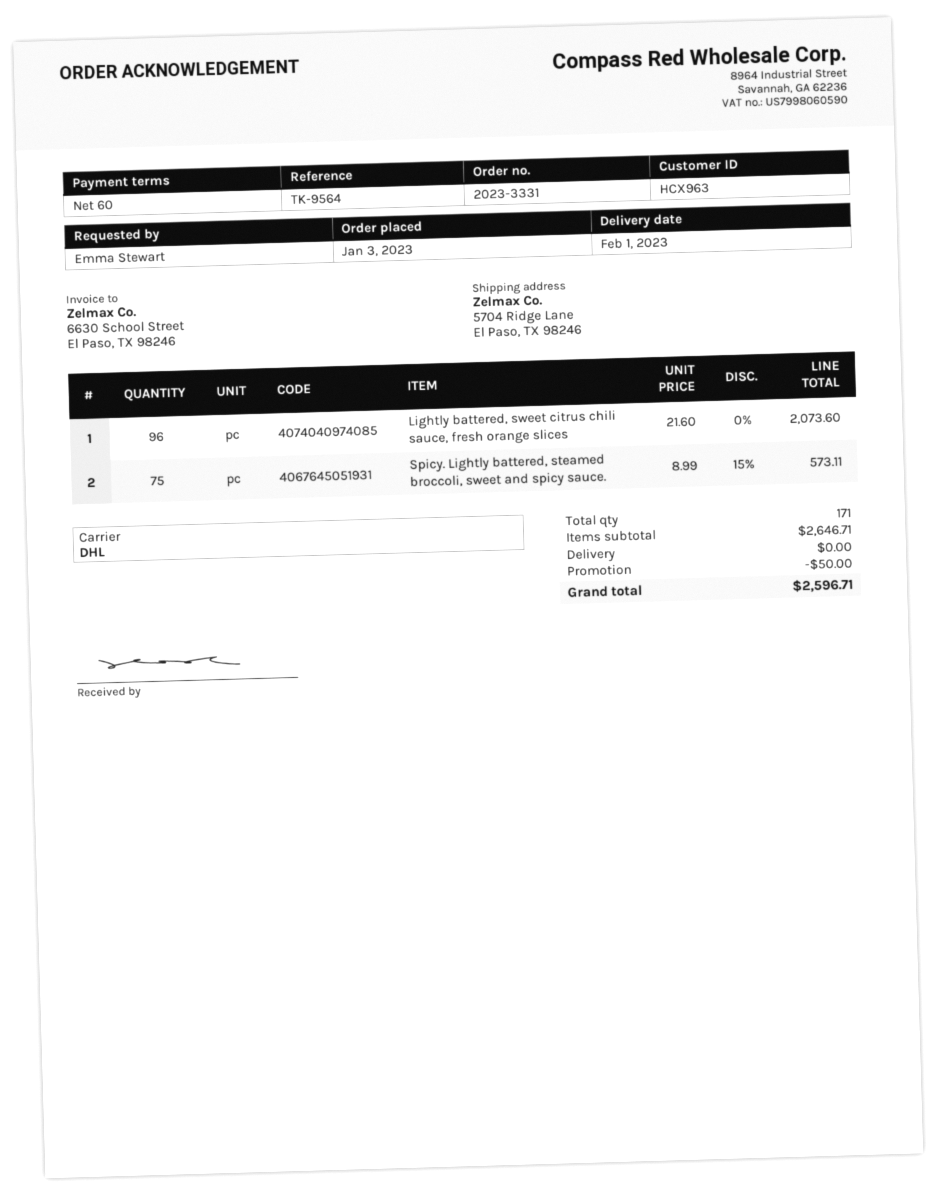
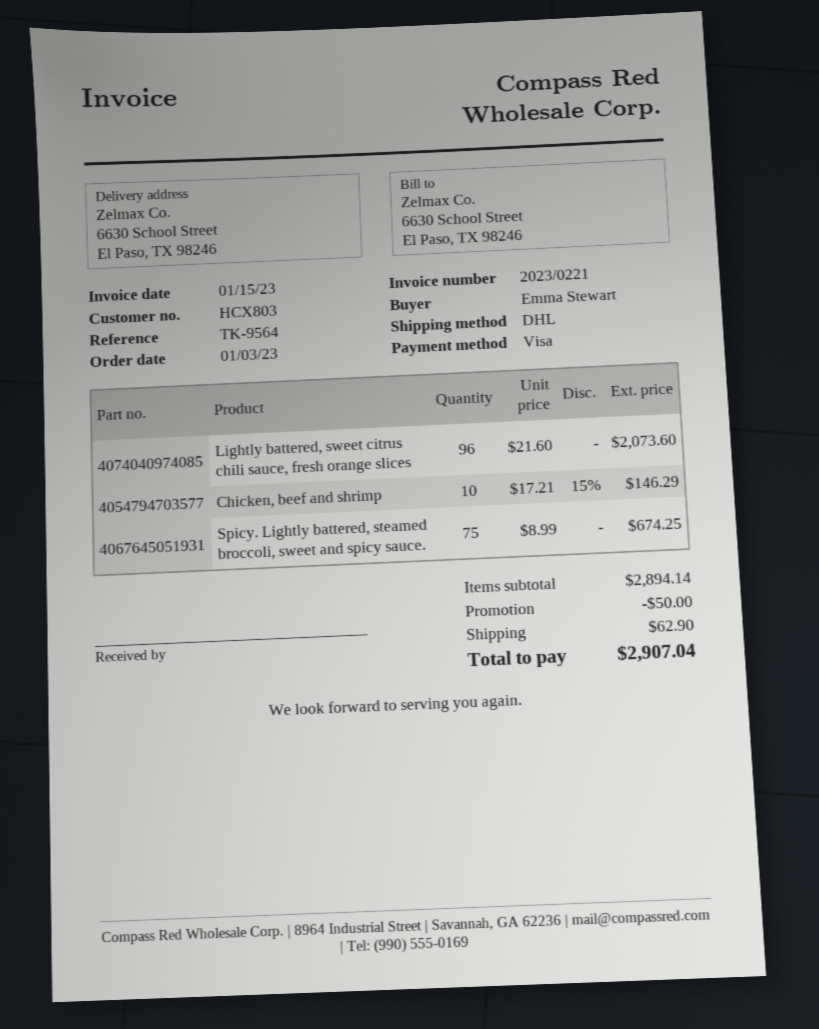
customer number: HCX963 -> HCX803
ship to: 5704 Ridge Lane, El Paso, TX 98246 -> 6630 School Street, El Paso, TX 98246
Spicy. Lightly battered, steamed broccoli, sweet and spicy sauce.: 75 x 8.99 - 15% = 573.11 -> 75 x 8.99 = 674.25
Chicken, beef and shrimp: none -> 10 x 17.21 - 15% = 146.29
subtotal: 2646.71 -> 2894.14
shipping: 0.00 -> 62.90
total: 2596.71 -> 2907.04

